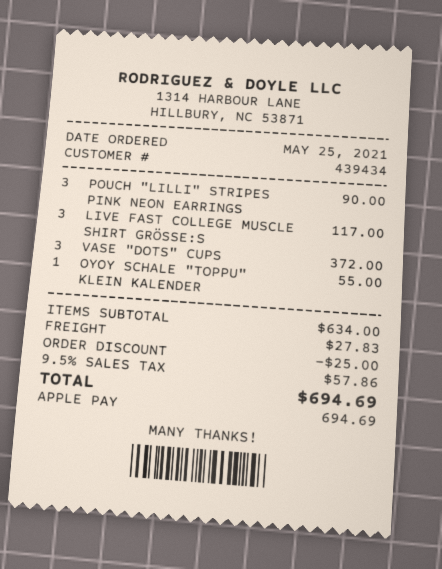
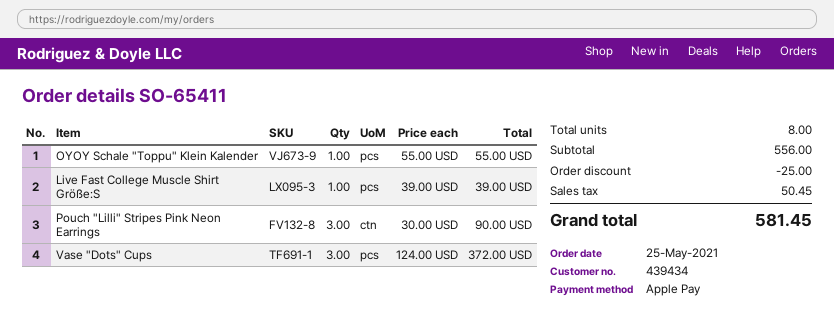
LIVE FAST COLLEGE MUSCLE SHIRT GRÖSSE:S: 3 for 117.00 -> 1 for 39.00
subtotal: 634.00 -> 556.00
shipping: 27.83 -> none
tax: 57.86 -> 50.45
total: 694.69 -> 581.45

